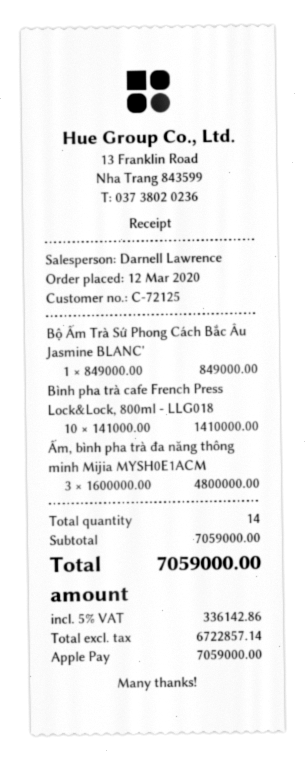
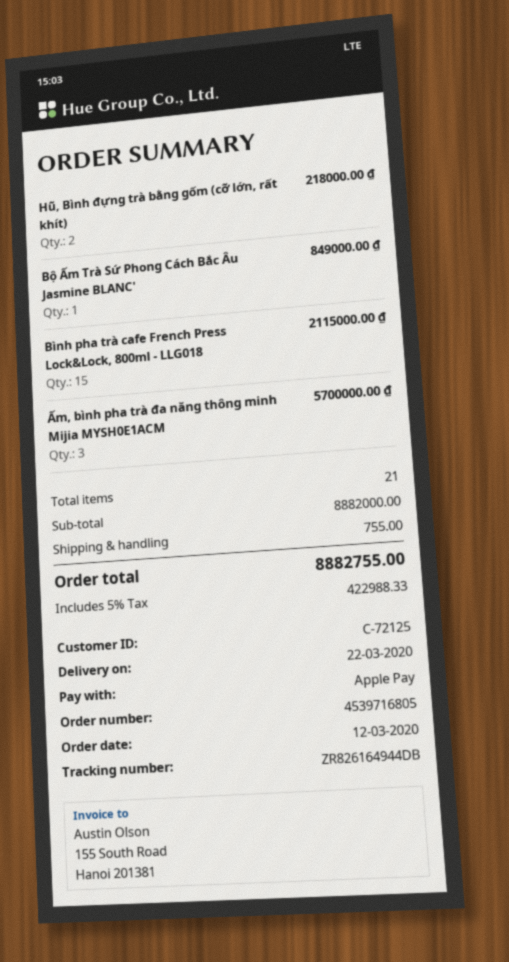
Bình pha trà cafe French Press Lock&Lock, 800ml - LLG018: 10 for 1410000.00 -> 15 for 2115000.00
Ấm, bình pha trà đa năng thông minh Mijia MYSH0E1ACM: 3 for 4800000.00 -> 3 for 5700000.00
Hũ, Bình đựng trà bằng gốm (cỡ lớn, rất khít): none -> 2 for 218000.00
total quantity: 14 -> 21
subtotal: 7059000.00 -> 8882000.00
shipping: none -> 755.00
tax: 5% = 336142.86 -> 5% = 422988.33
total: 7059000.00 -> 8882755.00

